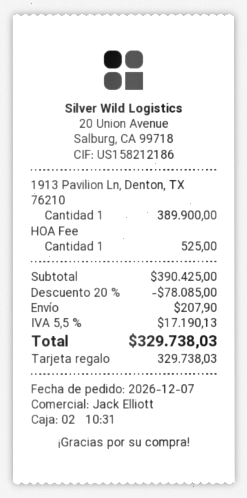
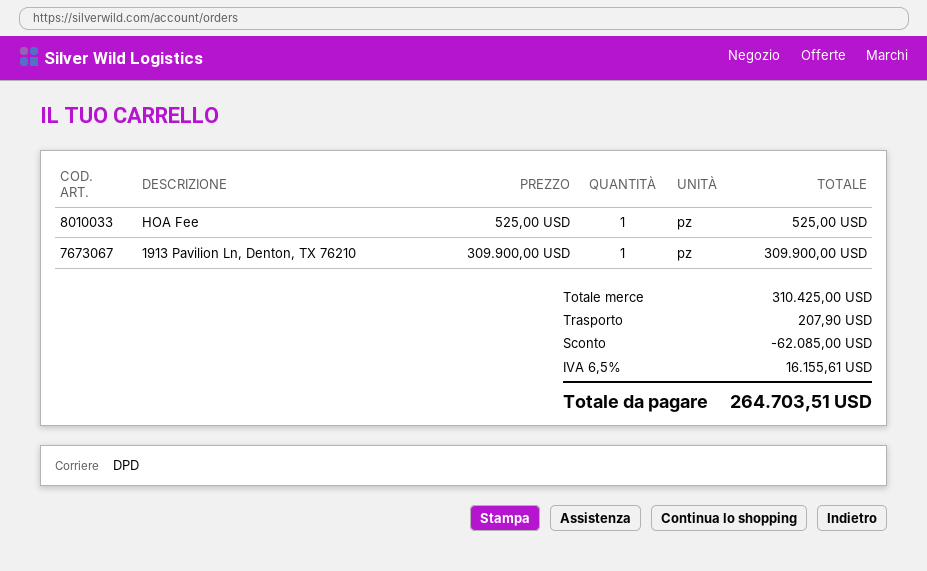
1913 Pavilion Ln, Denton, TX 76210: 1 for 389900.00 -> 1 for 309900.00
subtotal: 390425.00 -> 310425.00
discount: 78085.00 -> 62085.00
tax: 5.5% = 17190.13 -> 6.5% = 16155.61
total: 329738.03 -> 264703.51

